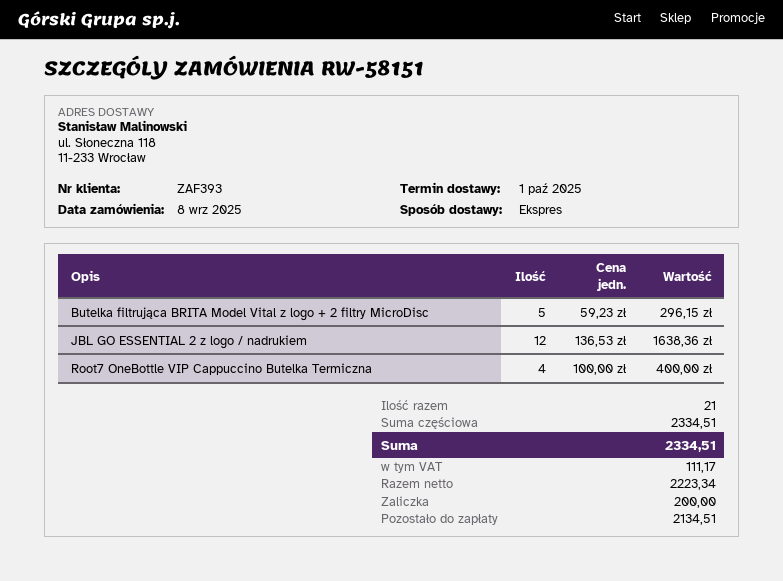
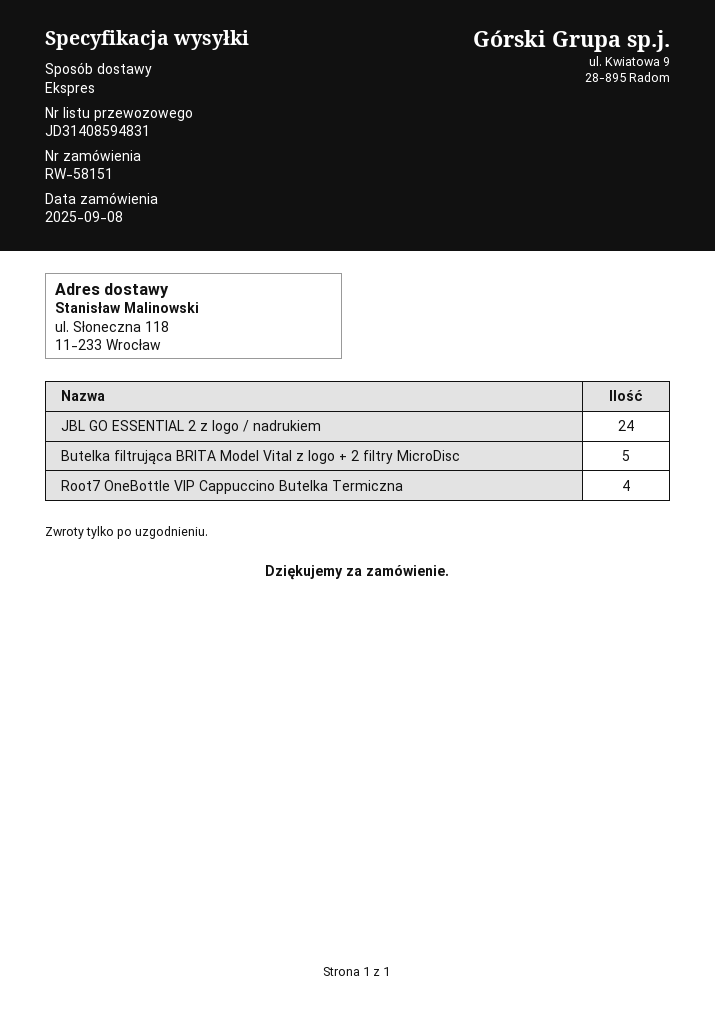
JBL GO ESSENTIAL 2 z logo / nadrukiem: 12 -> 24

